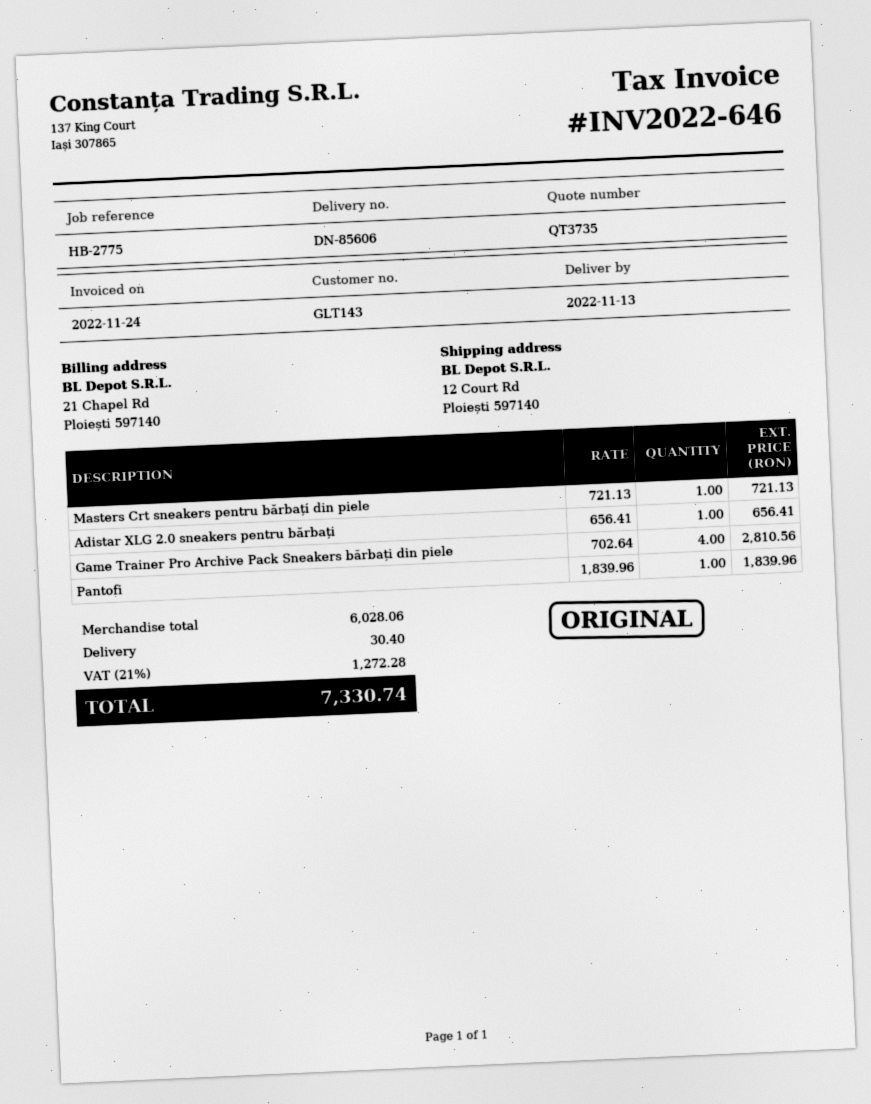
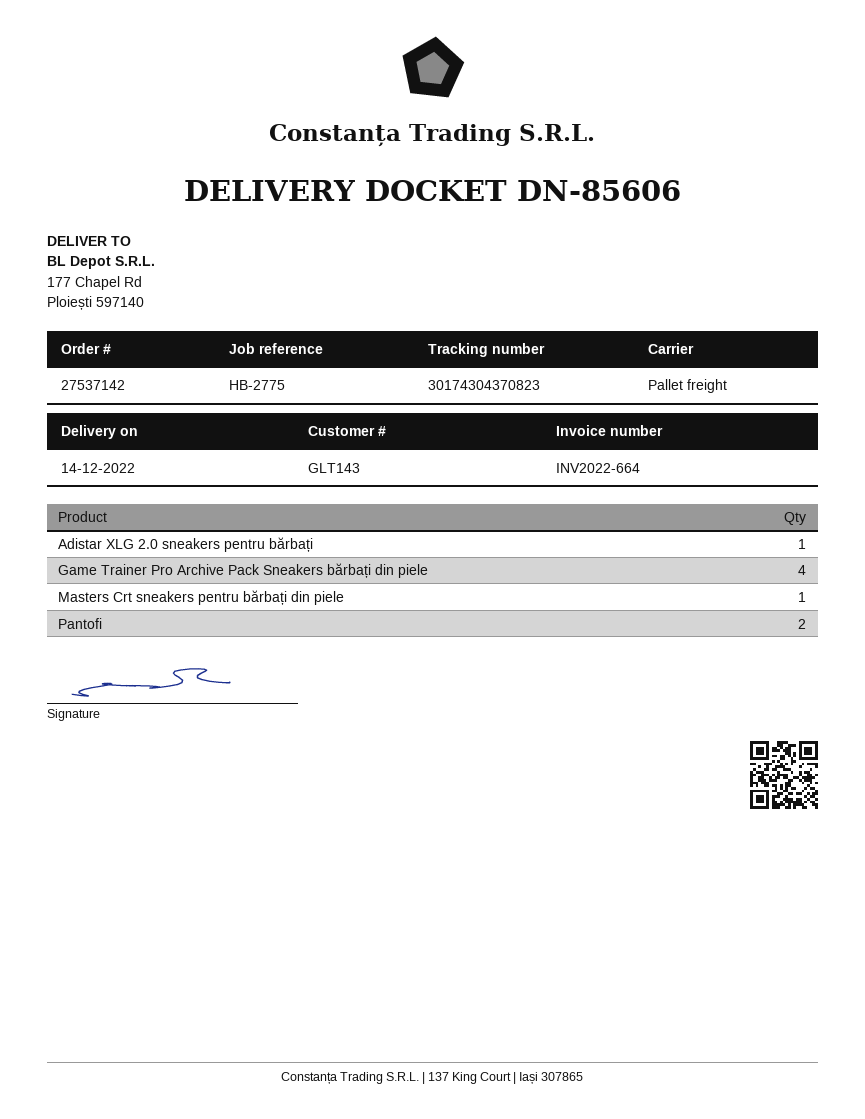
delivery date: 2022-11-13 -> 2022-12-14
invoice number: INV2022-646 -> INV2022-664
ship to: 12 Court Rd, Ploiești 597140 -> 177 Chapel Rd, Ploiești 597140
Pantofi: 1 -> 2

